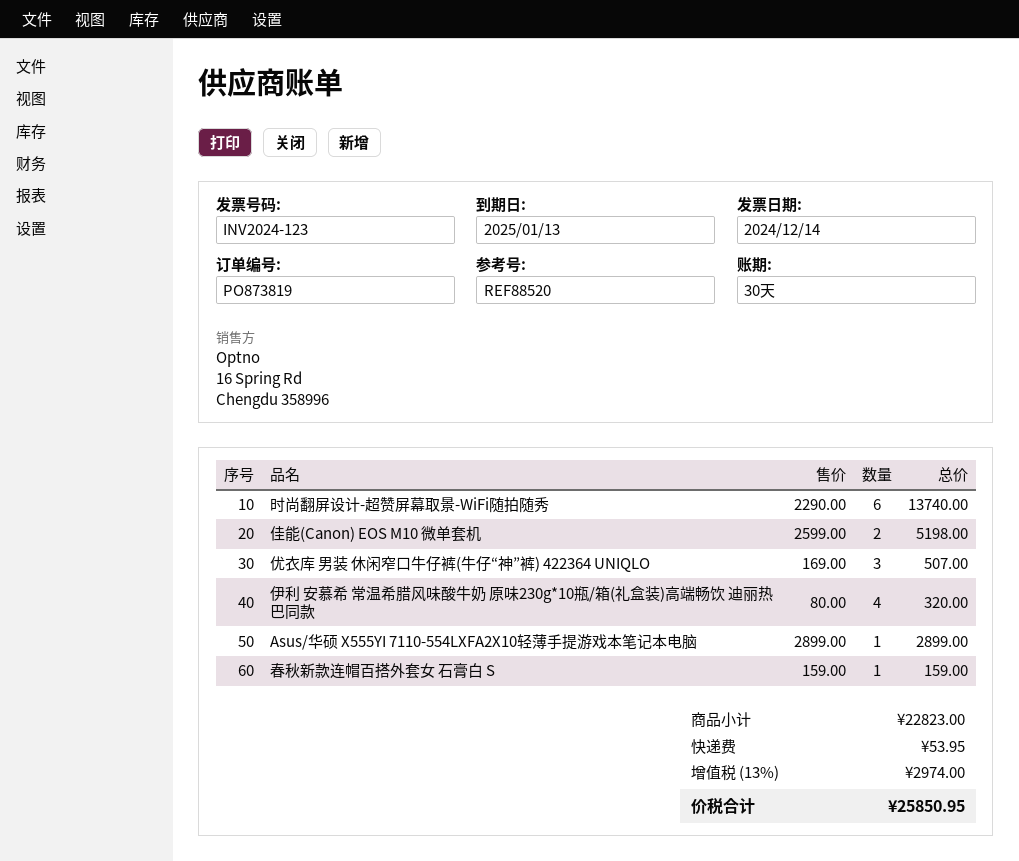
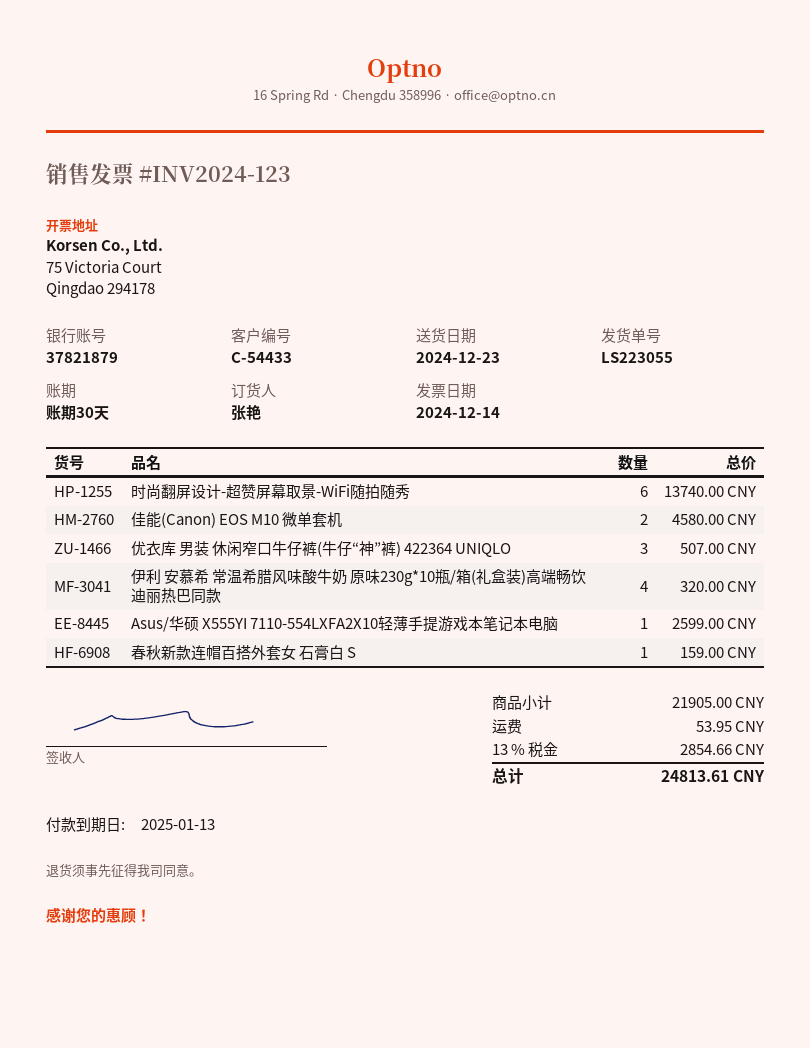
佳能(Canon) EOS M10 微单套机: 2 for 5198.00 -> 2 for 4580.00
Asus/华硕 X555YI 7110-554LXFA2X10轻薄手提游戏本笔记本电脑: 1 for 2899.00 -> 1 for 2599.00
subtotal: 22823.00 -> 21905.00
tax: 13% = 2974.00 -> 13% = 2854.66
total: 25850.95 -> 24813.61

